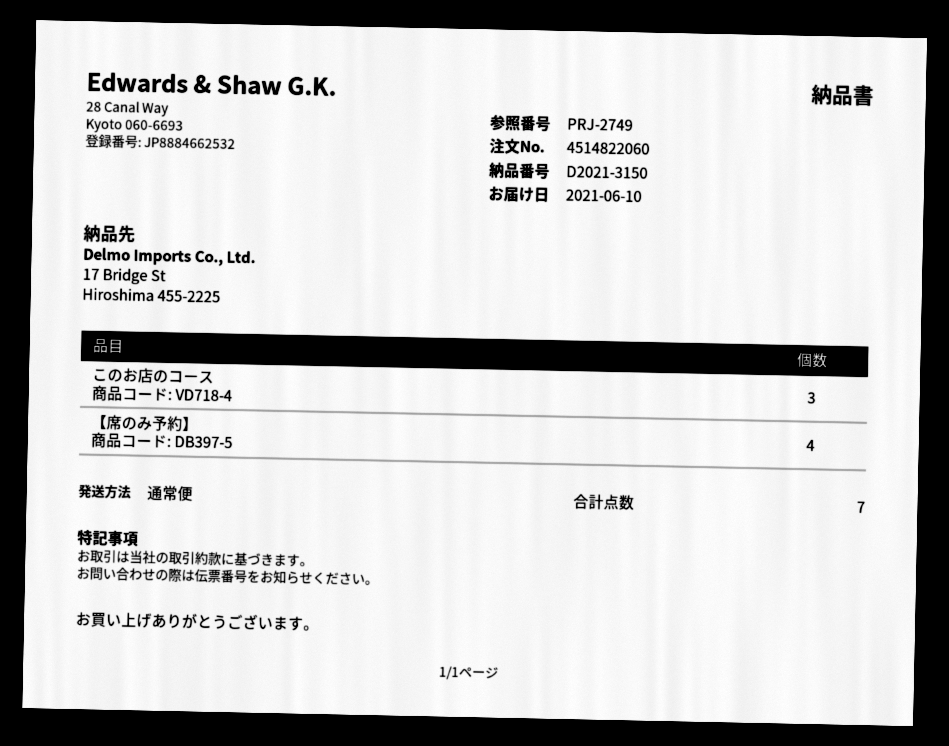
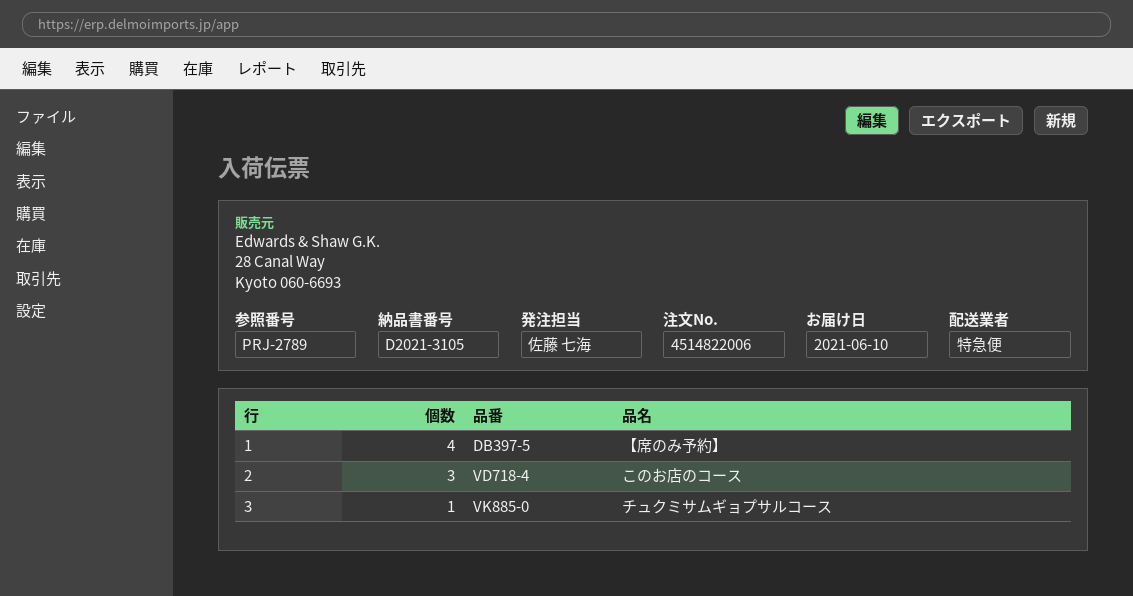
order number: 4514822060 -> 4514822006
delivery note number: D2021-3150 -> D2021-3105
reference: PRJ-2749 -> PRJ-2789
shipping method: standard -> express
チュクミサムギョプサルコース: none -> 1

